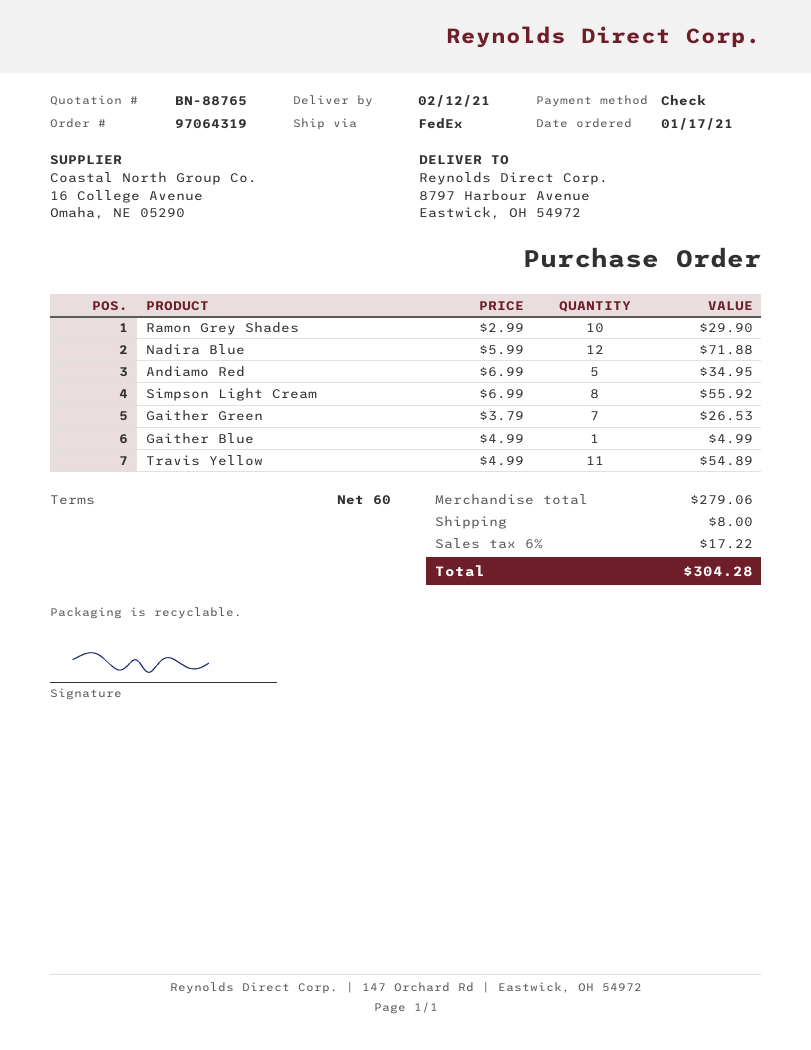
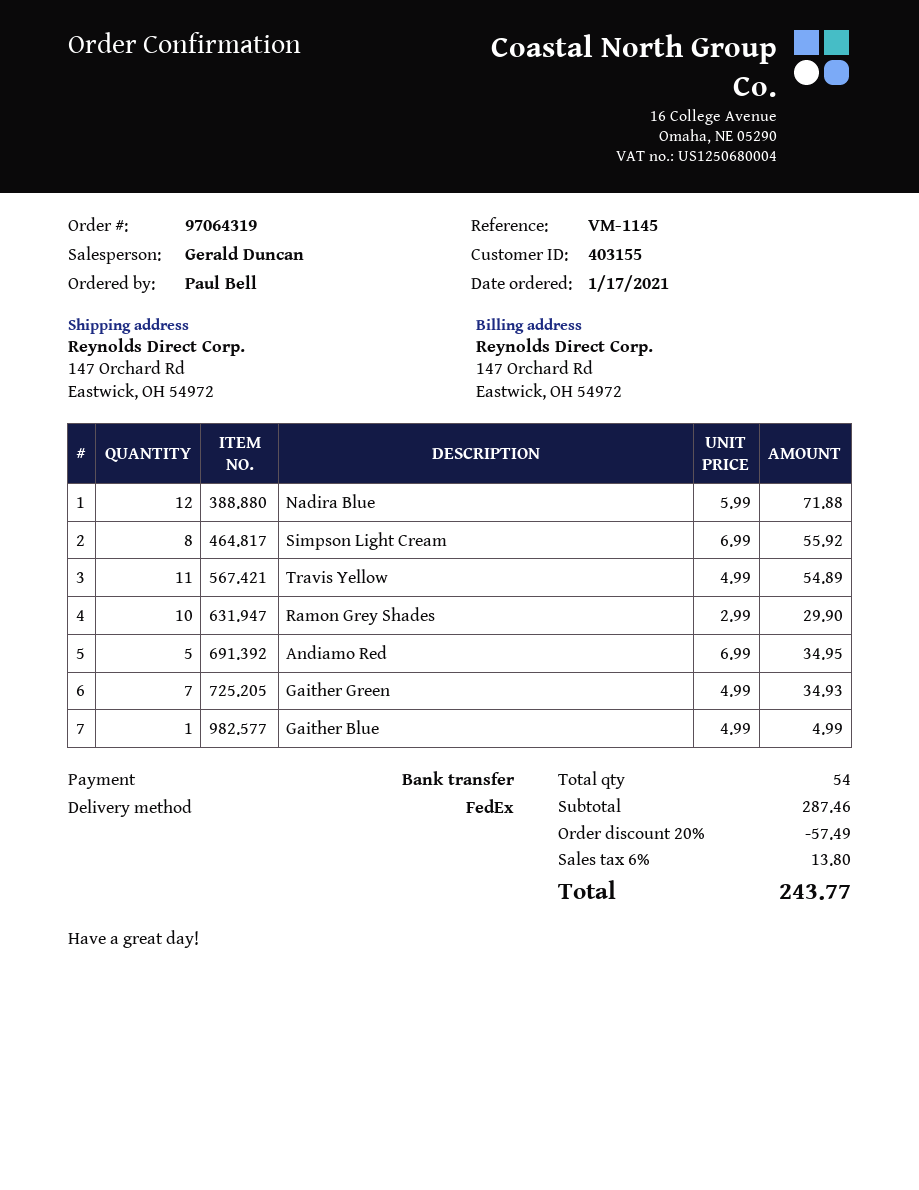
payment method: cheque -> bank transfer
ship to: 8797 Harbour Avenue, Eastwick, OH 54972 -> 147 Orchard Rd, Eastwick, OH 54972
Gaither Green: 7 x 3.79 = 26.53 -> 7 x 4.99 = 34.93
subtotal: 279.06 -> 287.46
discount: none -> 20% = 57.49
shipping: 8.00 -> none
tax: 6% = 17.22 -> 6% = 13.80
total: 304.28 -> 243.77

